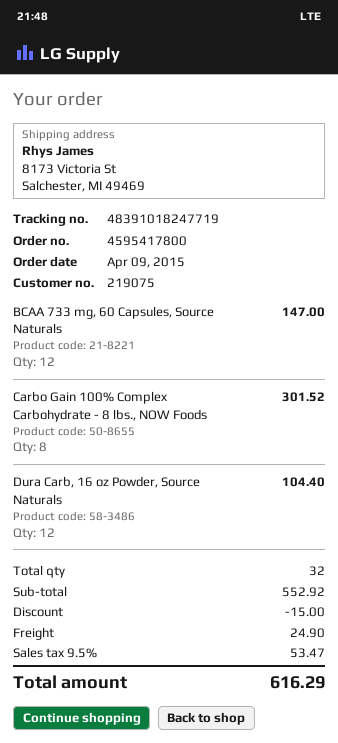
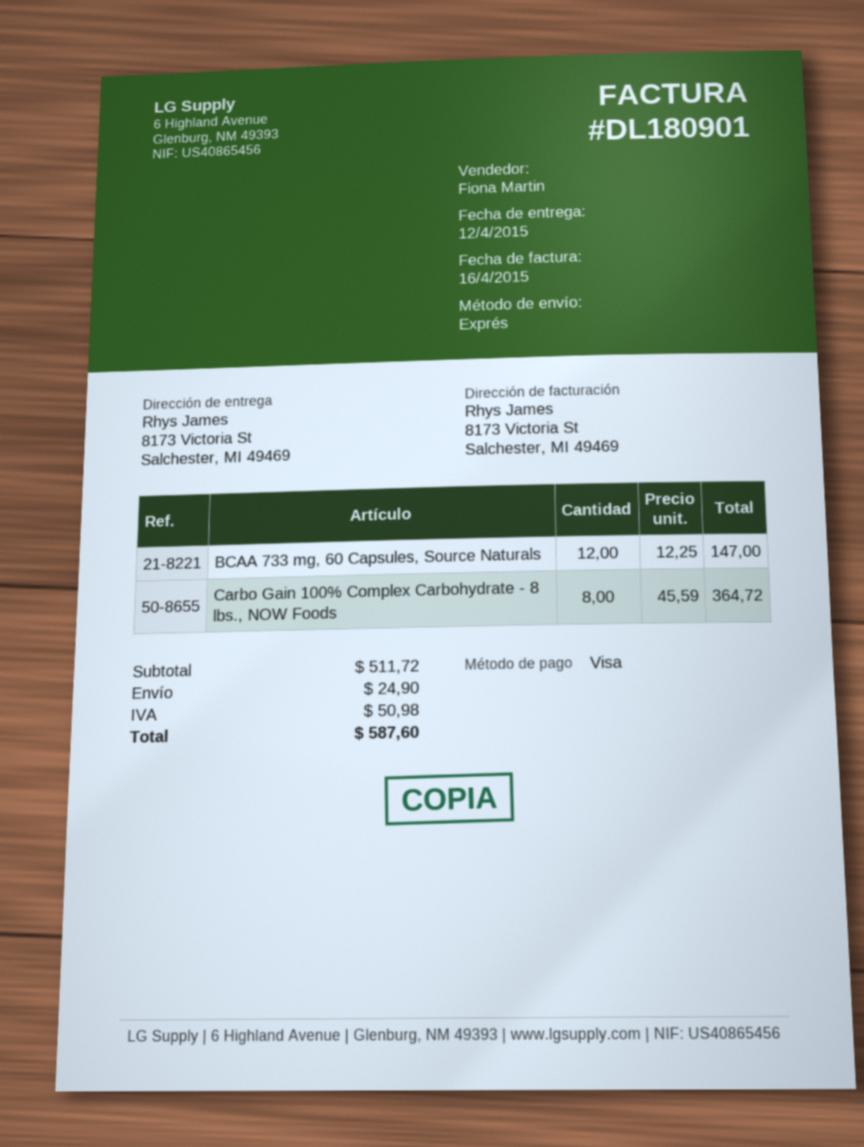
Carbo Gain 100% Complex Carbohydrate - 8 lbs., NOW Foods: 8 for 301.52 -> 8 for 364.72
Dura Carb, 16 oz Powder, Source Naturals: 12 for 104.40 -> none
subtotal: 552.92 -> 511.72
discount: 15.00 -> none
tax: 53.47 -> 50.98
total: 616.29 -> 587.60

